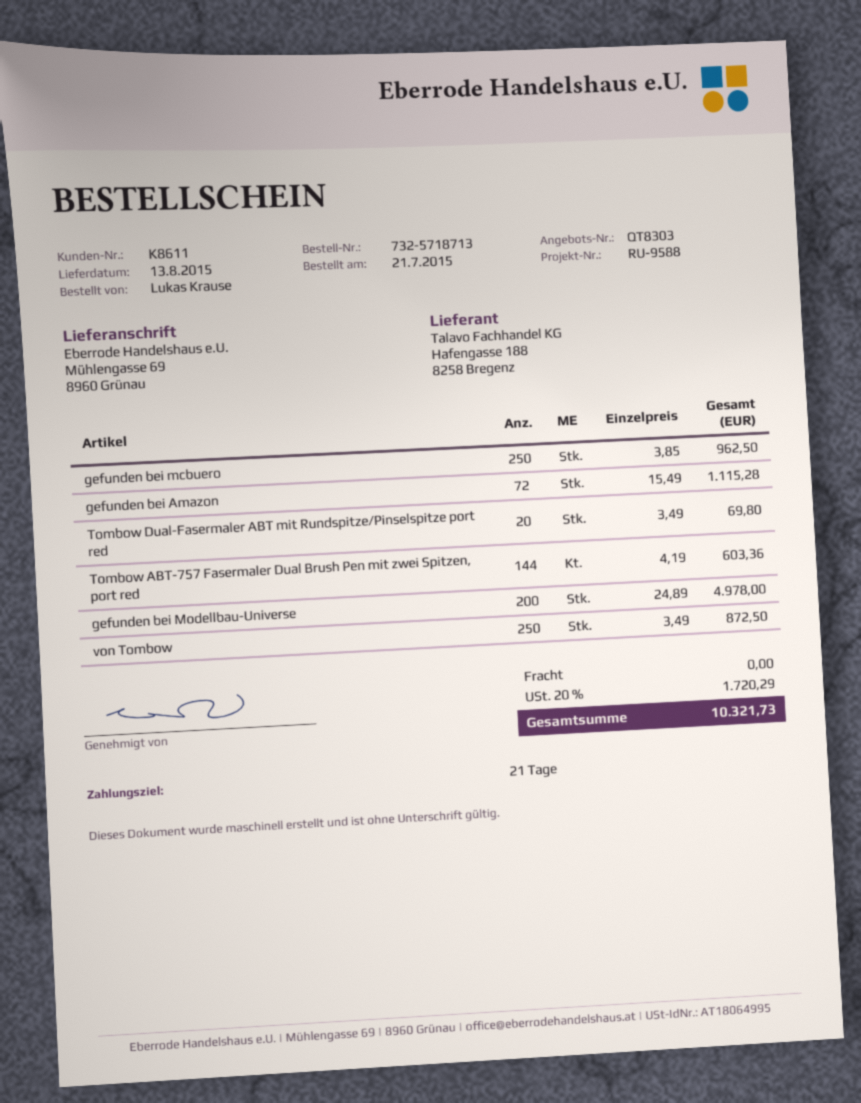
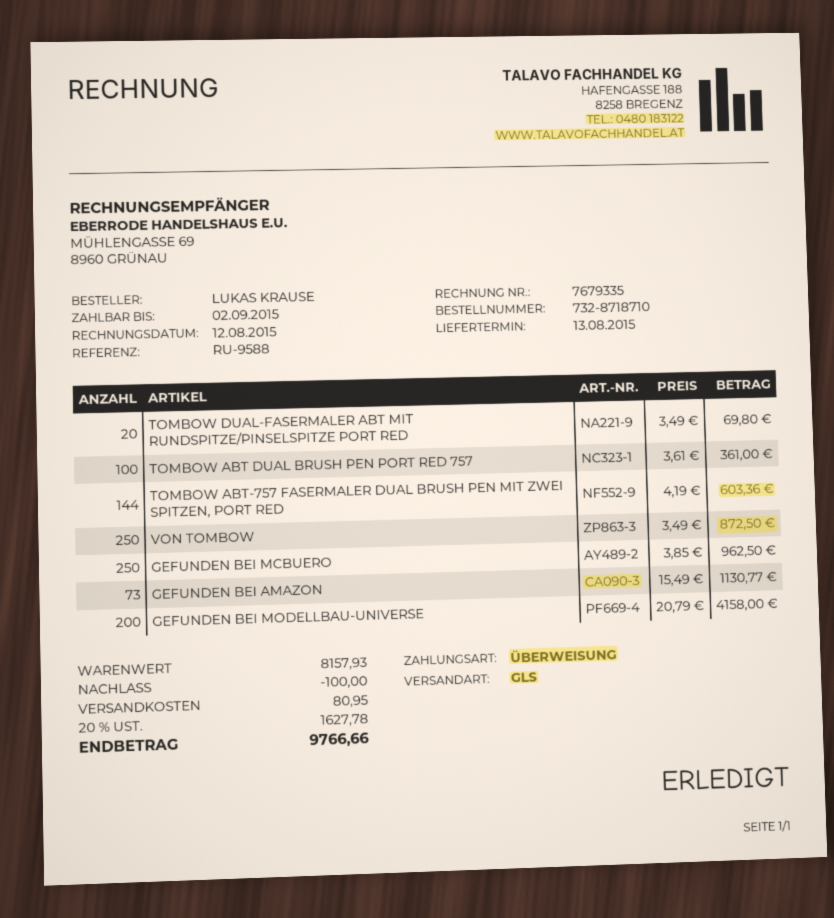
order number: 732-5718713 -> 732-8718710
gefunden bei Amazon: 72 x 15.49 = 1115.28 -> 73 x 15.49 = 1130.77
gefunden bei Modellbau-Universe: 200 x 24.89 = 4978.00 -> 200 x 20.79 = 4158.00
TOMBOW ABT DUAL BRUSH PEN PORT RED 757: none -> 100 x 3.61 = 361.00
discount: none -> 100.00
shipping: 0.00 -> 80.95
tax: 20% = 1720.29 -> 20% = 1627.78
total: 10321.73 -> 9766.66

